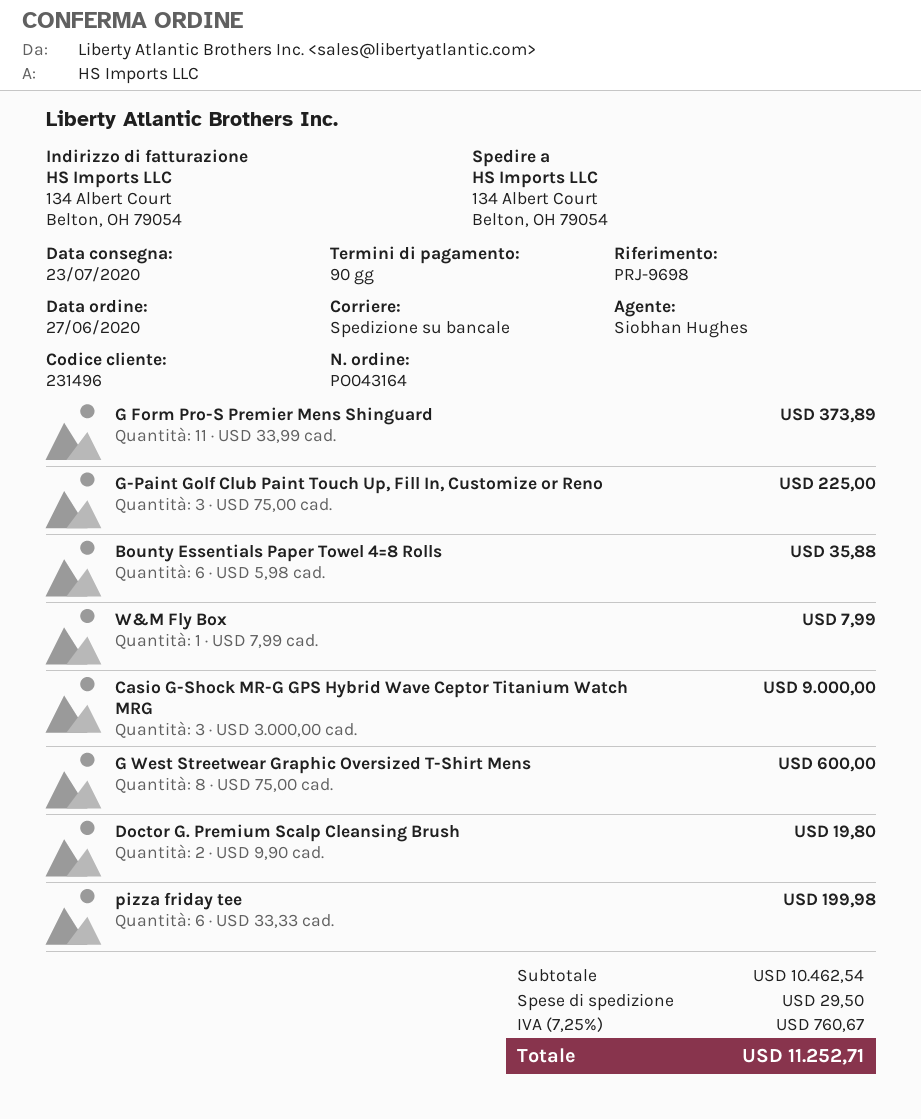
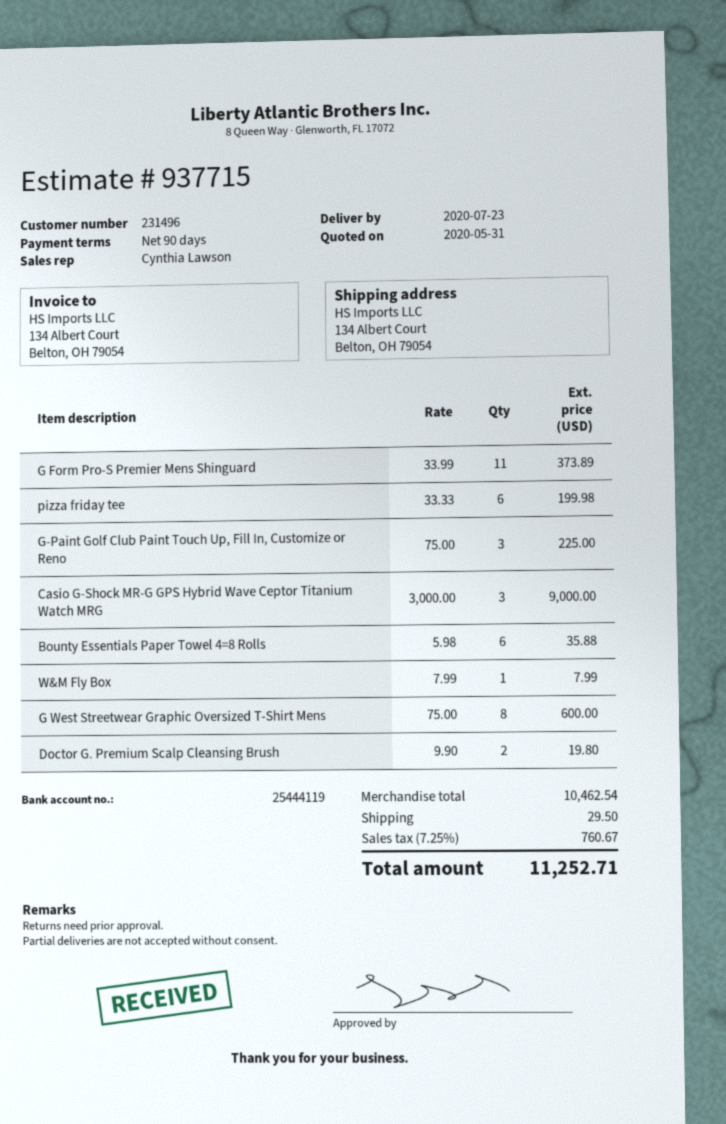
sales rep: Siobhan Hughes -> Cynthia Lawson

